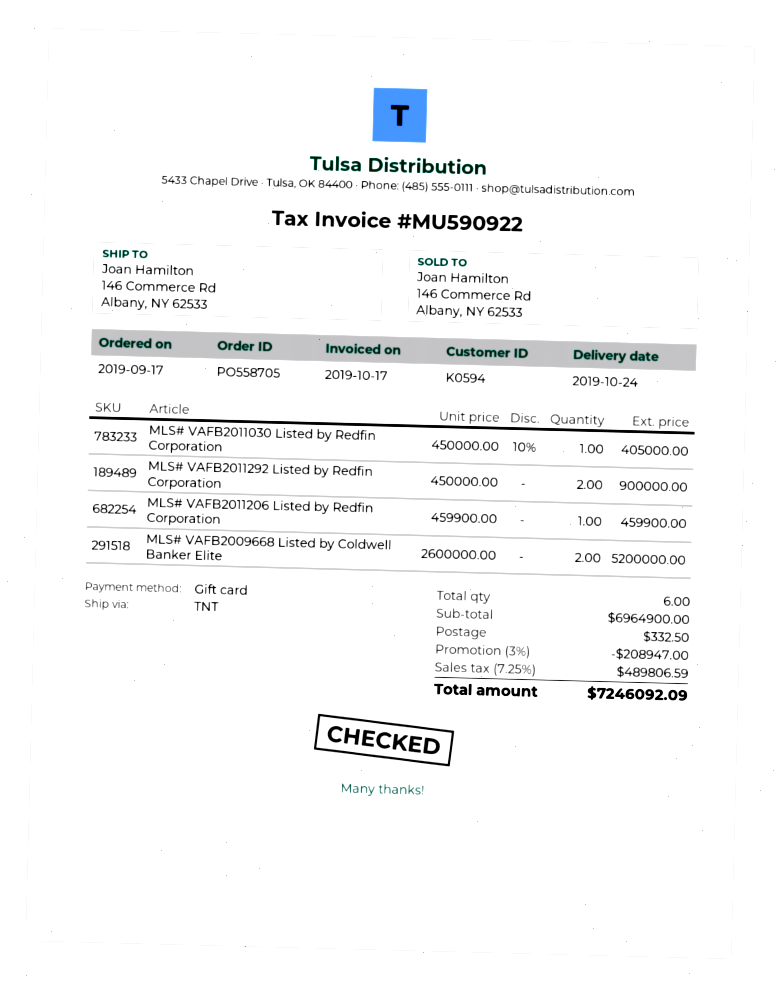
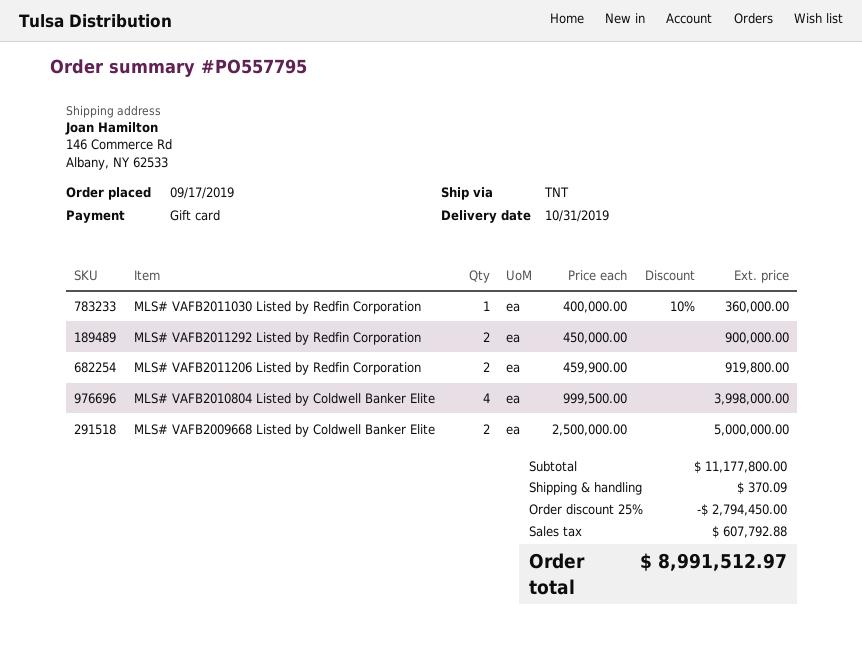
order number: PO558705 -> PO557795
delivery date: 2019-10-24 -> 2019-10-31
MLS# VAFB2011030 Listed by Redfin Corporation: 1 x 450000.00 - 10% = 405000.00 -> 1 x 400000.00 - 10% = 360000.00
MLS# VAFB2011206 Listed by Redfin Corporation: 1 x 459900.00 = 459900.00 -> 2 x 459900.00 = 919800.00
MLS# VAFB2009668 Listed by Coldwell Banker Elite: 2 x 2600000.00 = 5200000.00 -> 2 x 2500000.00 = 5000000.00
MLS# VAFB2010804 Listed by Coldwell Banker Elite: none -> 4 x 999500.00 = 3998000.00
subtotal: 6964900.00 -> 11177800.00
discount: 3% = 208947.00 -> 25% = 2794450.00
shipping: 332.50 -> 370.09
tax: 489806.59 -> 607792.88
total: 7246092.09 -> 8991512.97

